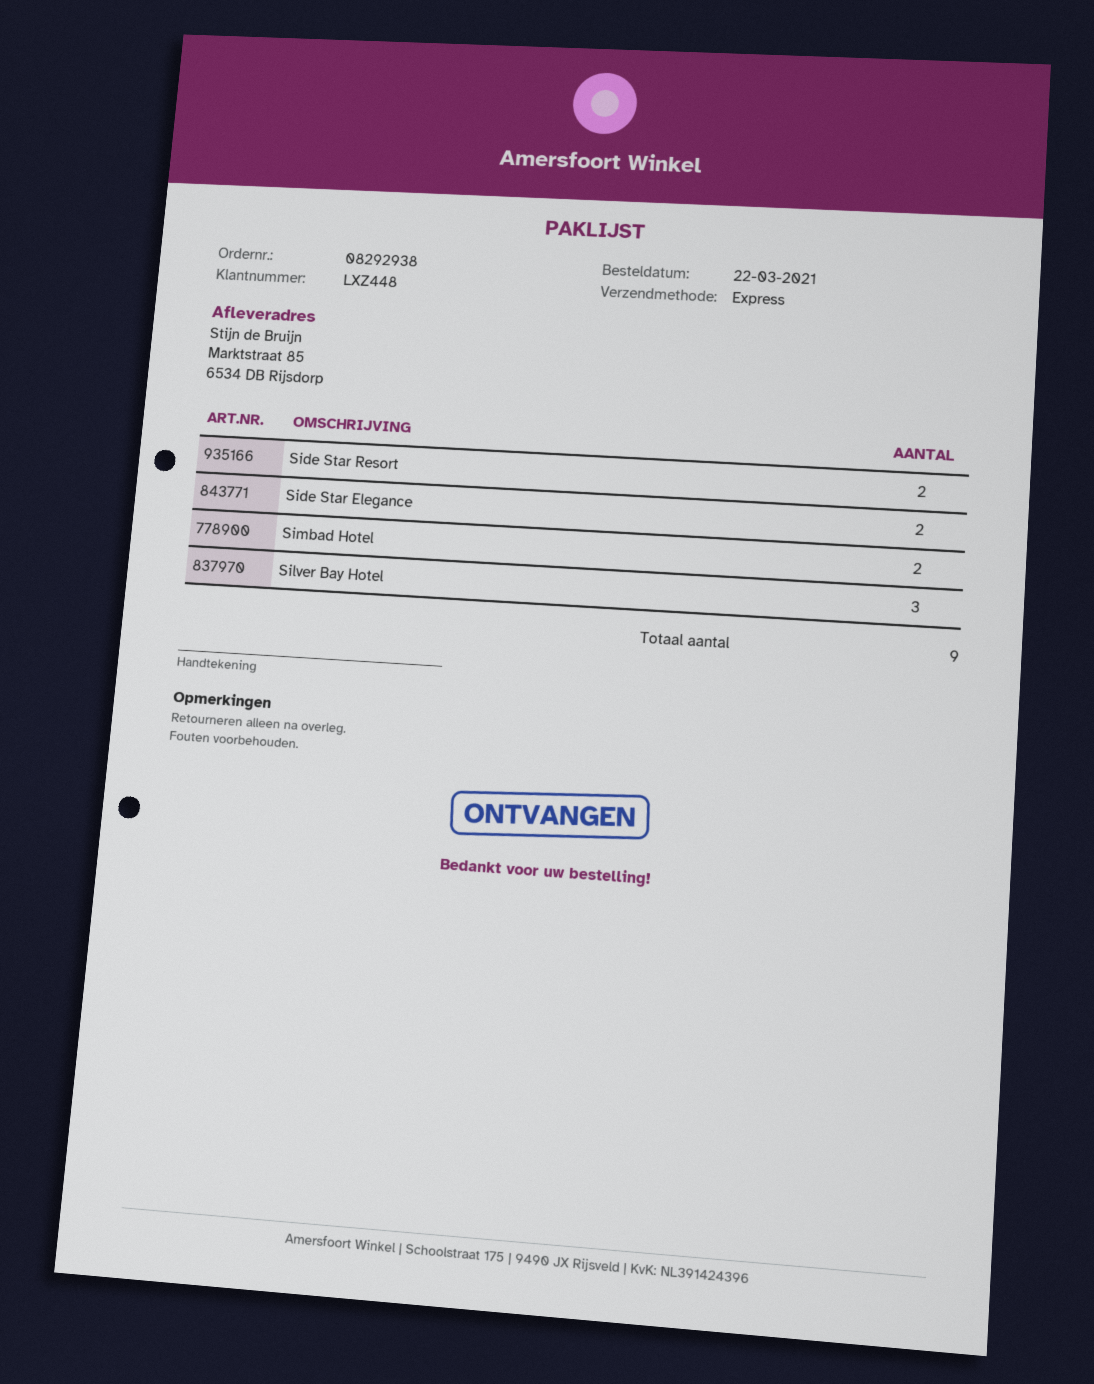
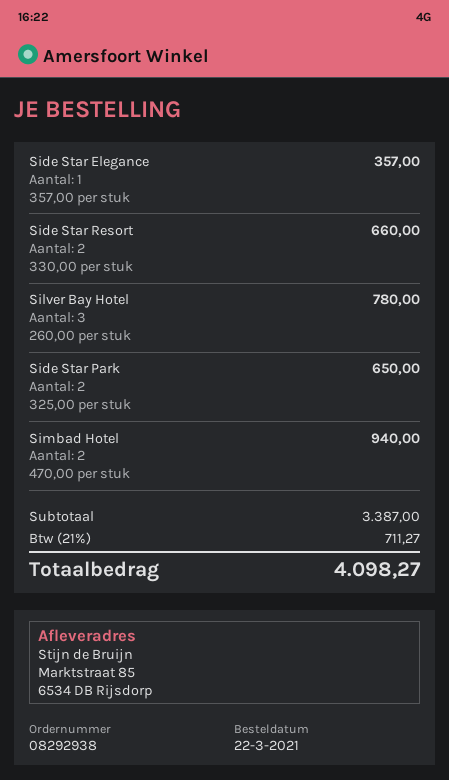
Side Star Elegance: 2 -> 1
Side Star Park: none -> 2

